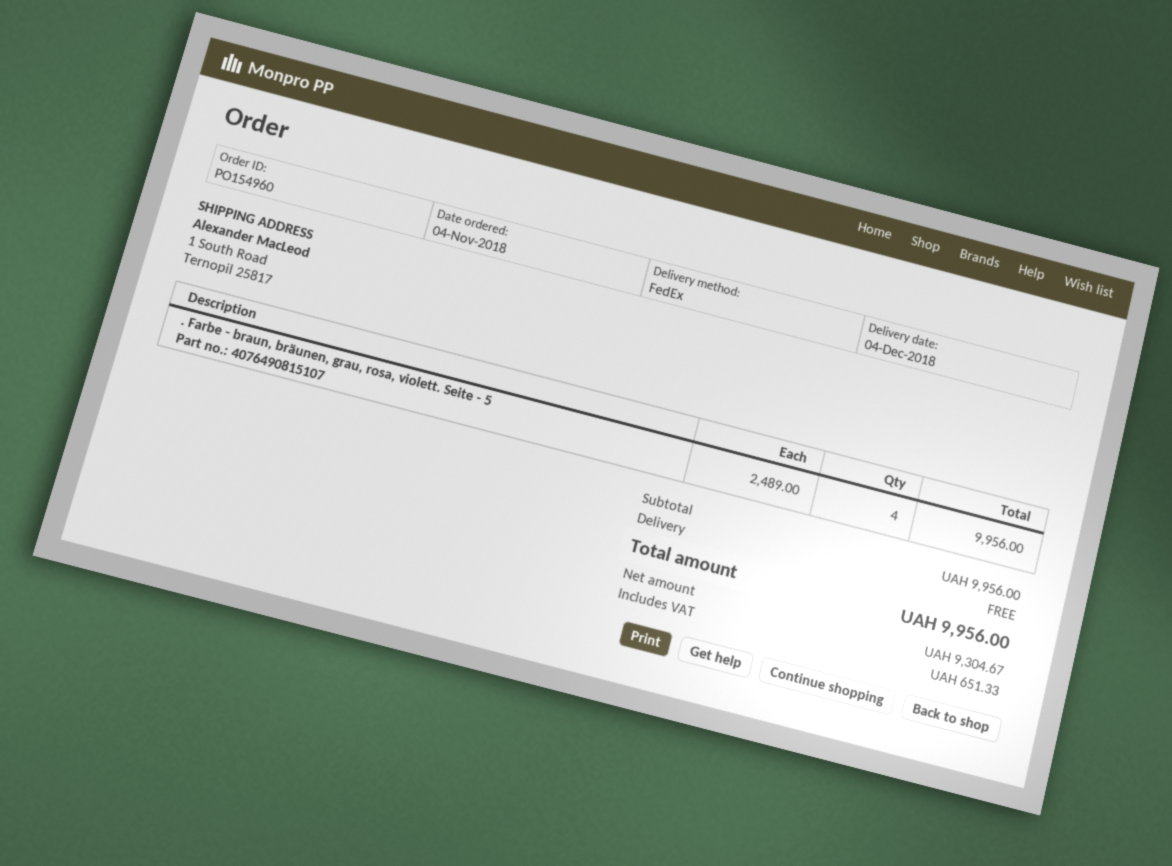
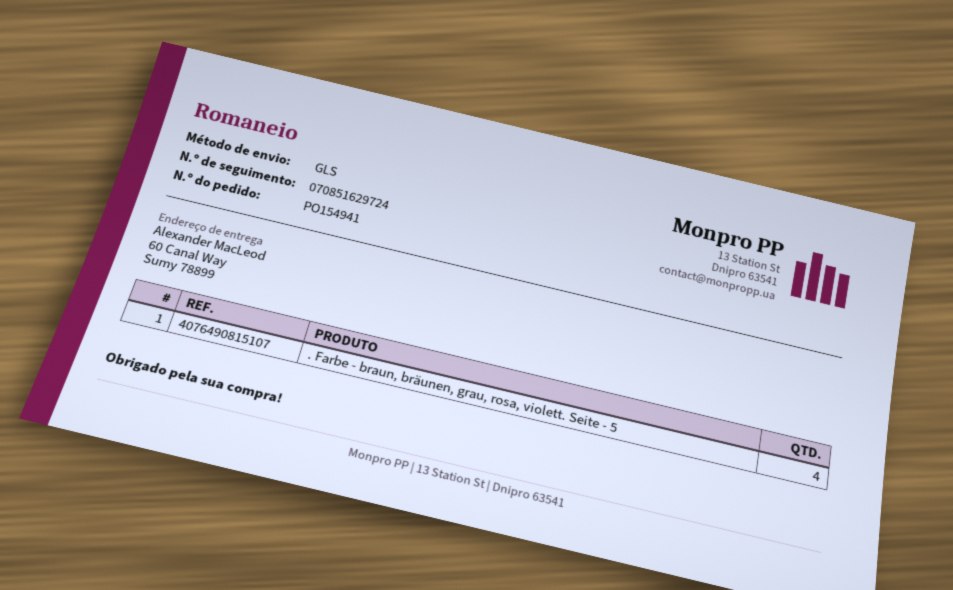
order number: PO154960 -> PO154941
shipping method: FedEx -> GLS
ship to: 1 South Road, Ternopil 25817 -> 60 Canal Way, Sumy 78899

